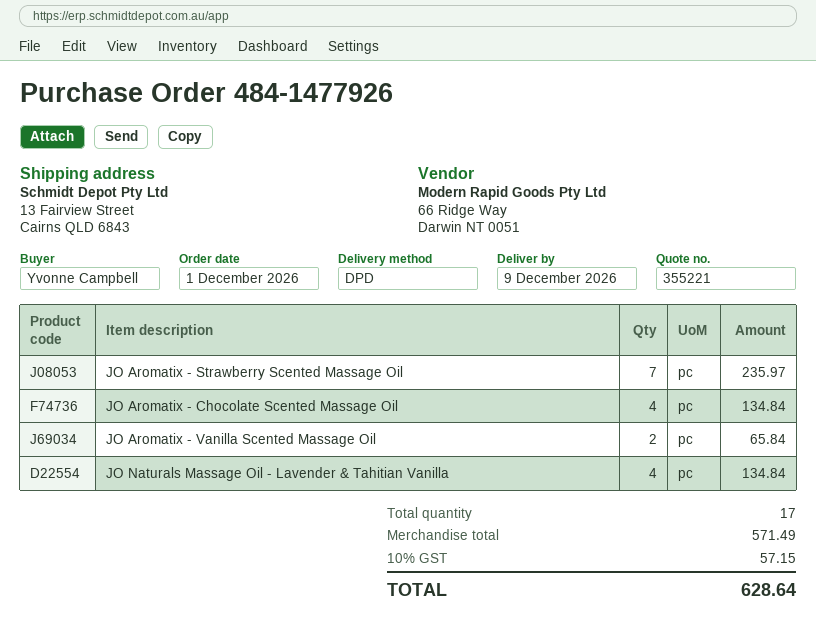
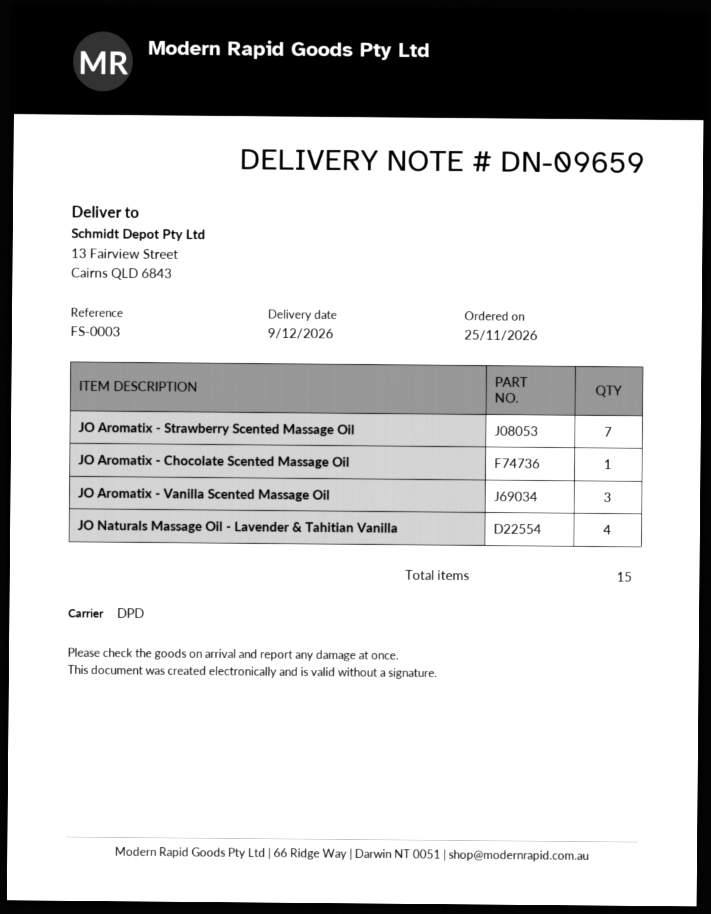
order date: 2026-12-01 -> 2026-11-25
JO Aromatix - Chocolate Scented Massage Oil: 4 -> 1
JO Aromatix - Vanilla Scented Massage Oil: 2 -> 3
total quantity: 17 -> 15

